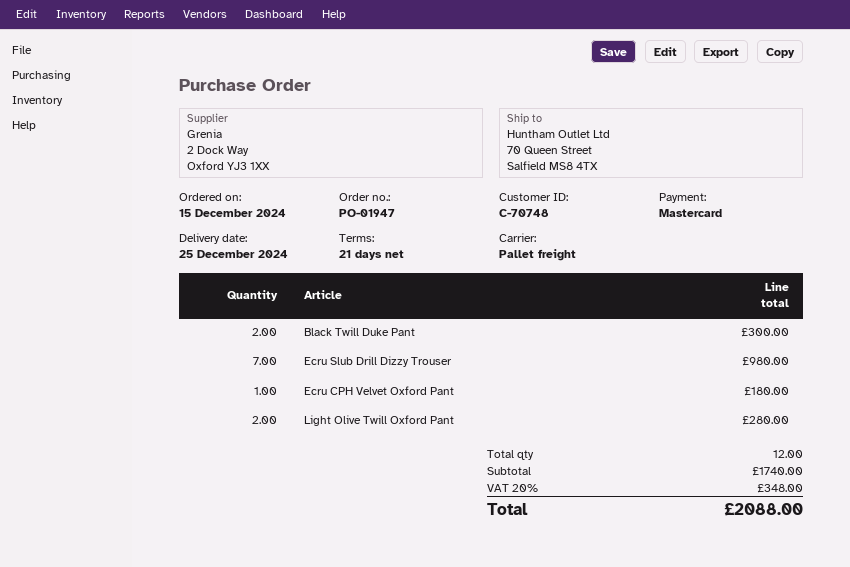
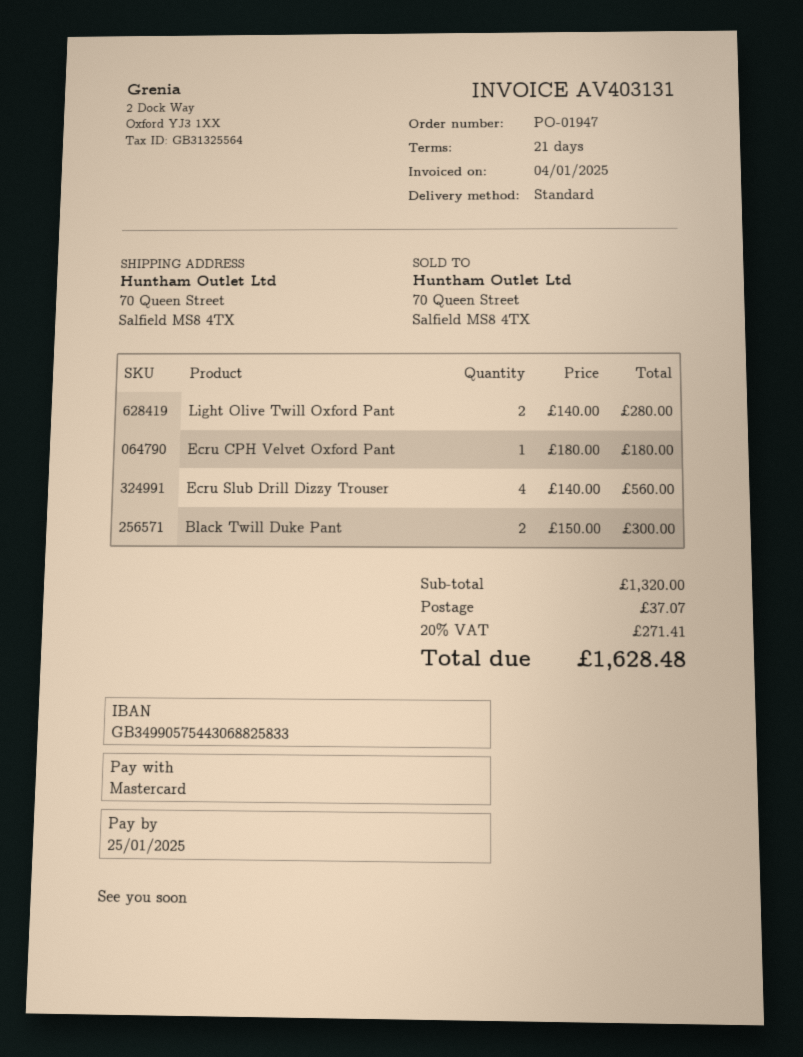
shipping method: pallet freight -> standard
Ecru Slub Drill Dizzy Trouser: 7 for 980.00 -> 4 for 560.00
subtotal: 1740.00 -> 1320.00
shipping: none -> 37.07
tax: 20% = 348.00 -> 20% = 271.41
total: 2088.00 -> 1628.48

